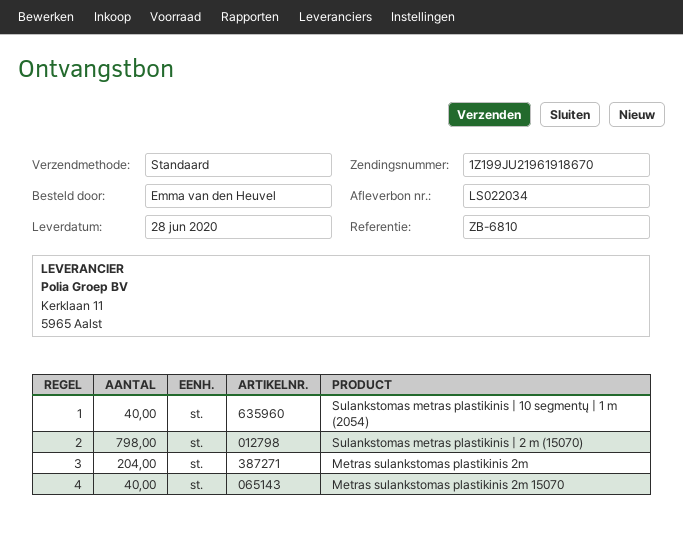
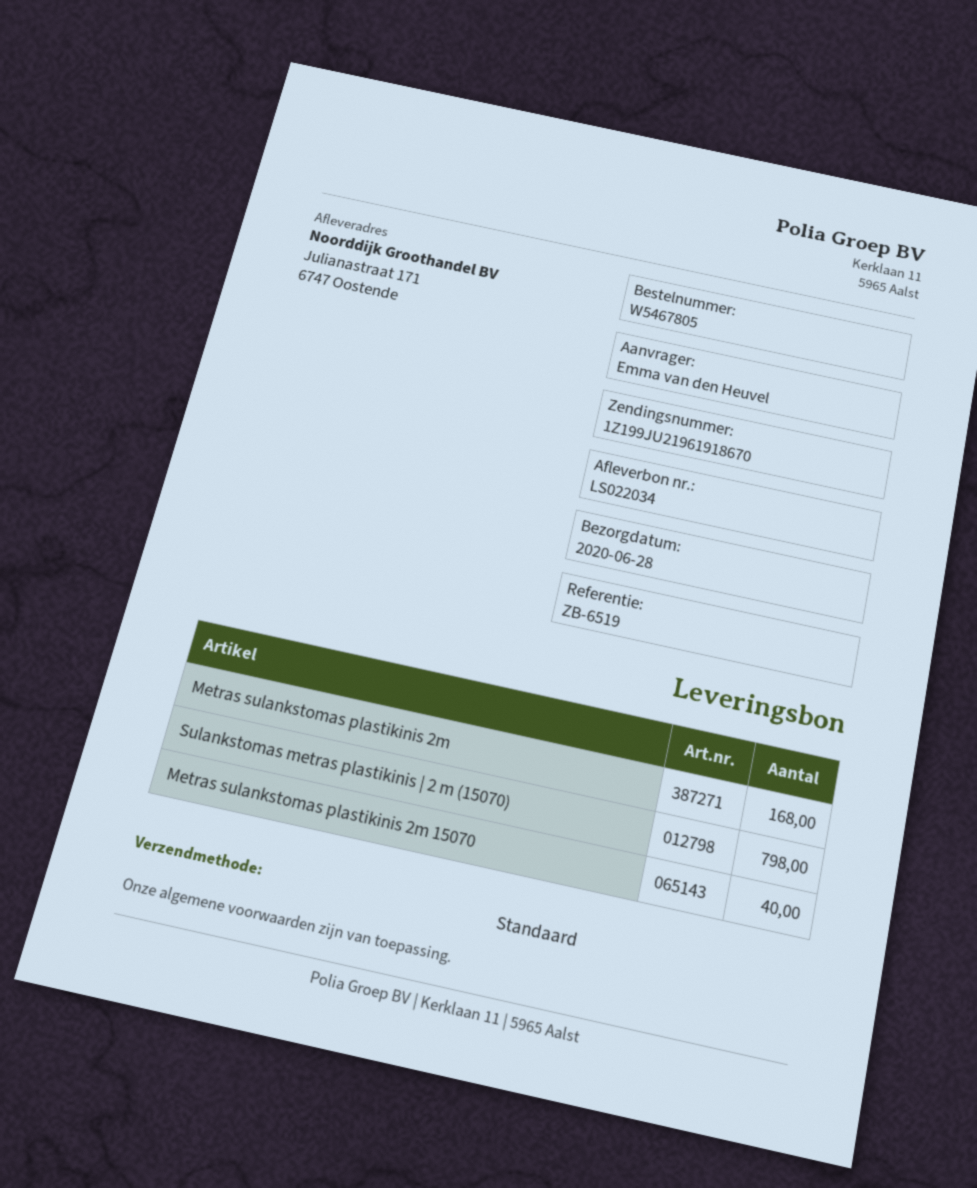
reference: ZB-6810 -> ZB-6519
Sulankstomas metras plastikinis | 10 segmentų | 1 m (2054): 40 -> none
Metras sulankstomas plastikinis 2m: 204 -> 168

